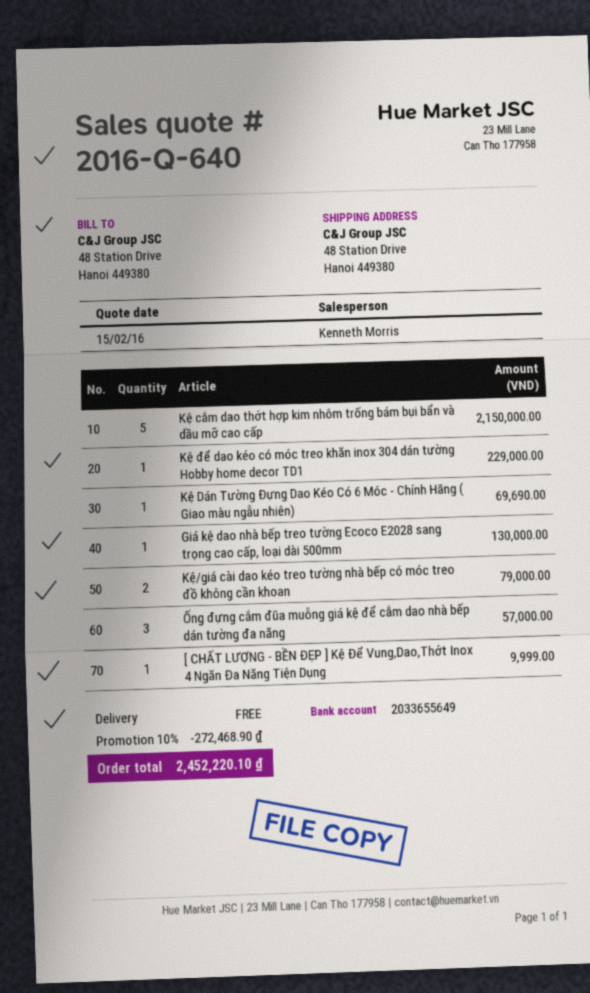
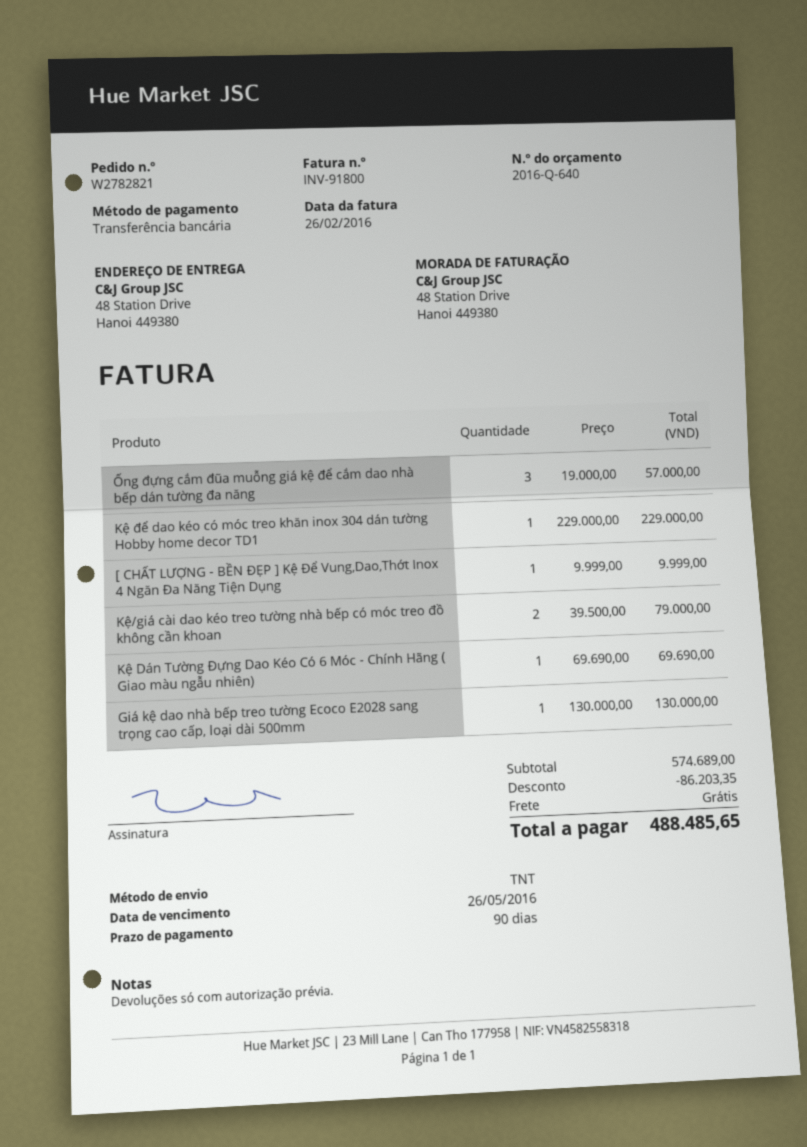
Kệ cắm dao thớt hợp kim nhôm trống bám bụi bẩn và dầu mỡ cao cấp: 5 for 2150000.00 -> none
discount: 272468.90 -> 86203.35
total: 2452220.10 -> 488485.65

